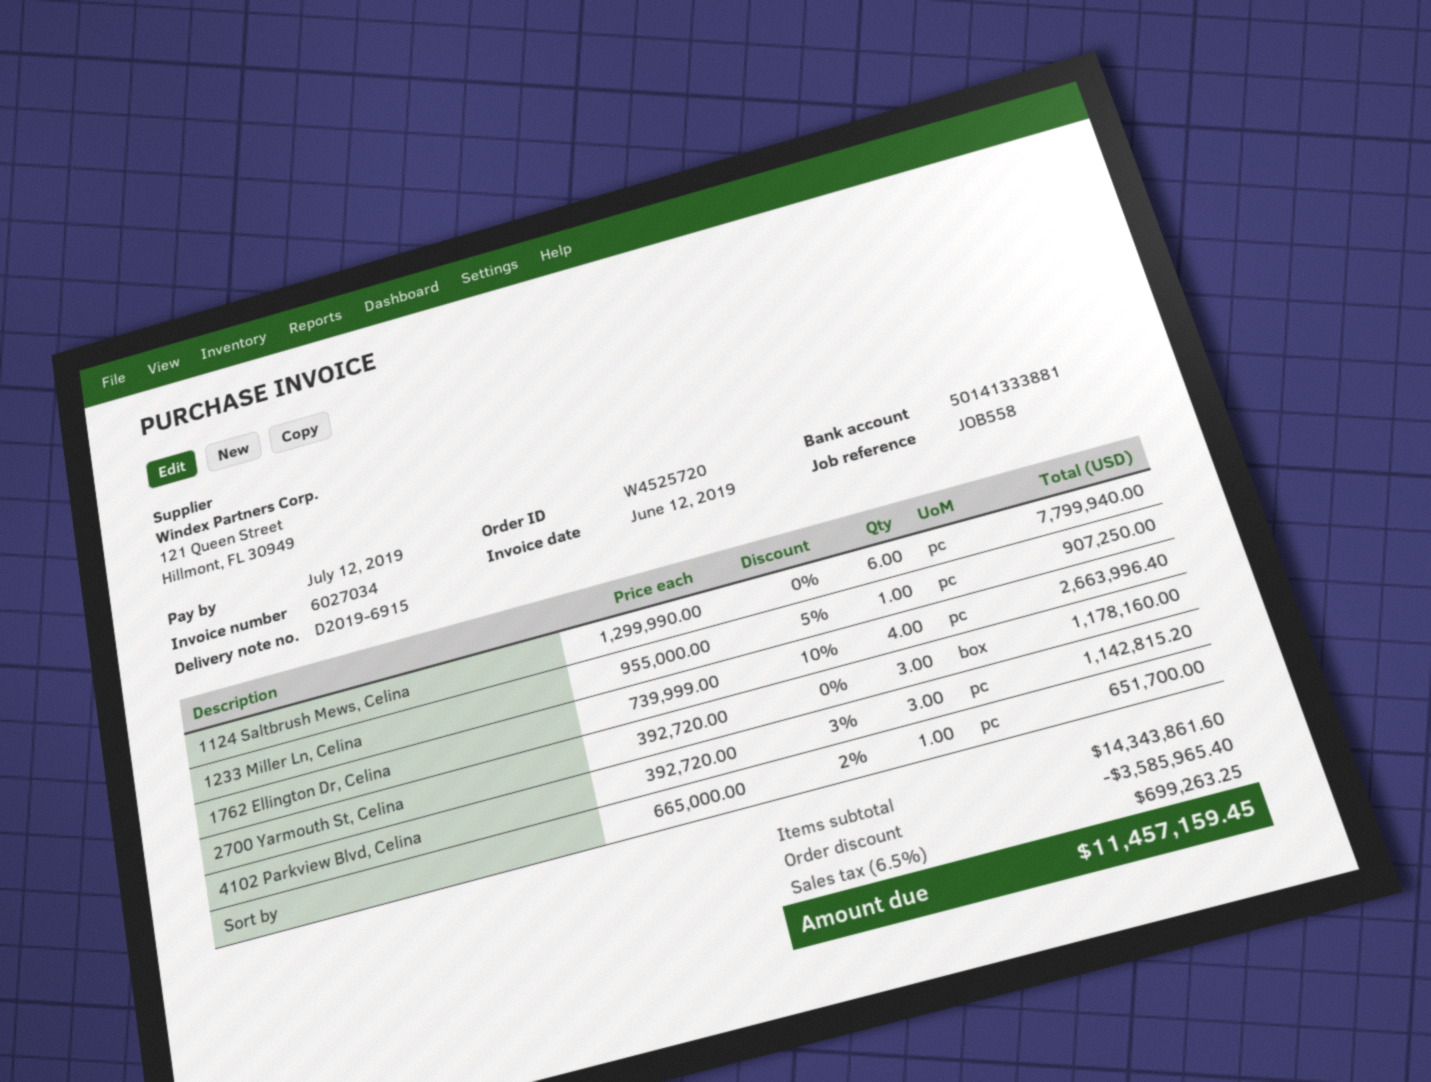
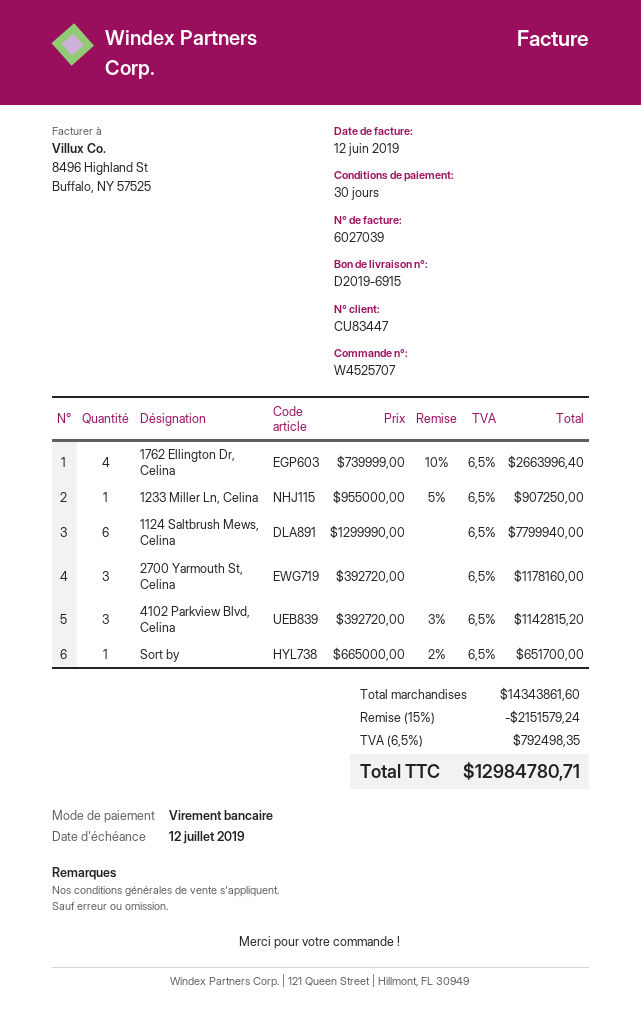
order number: W4525720 -> W4525707
invoice number: 6027034 -> 6027039
discount: 3585965.40 -> 2151579.24
tax: 6.5% = 699263.25 -> 6.5% = 792498.35
total: 11457159.45 -> 12984780.71

